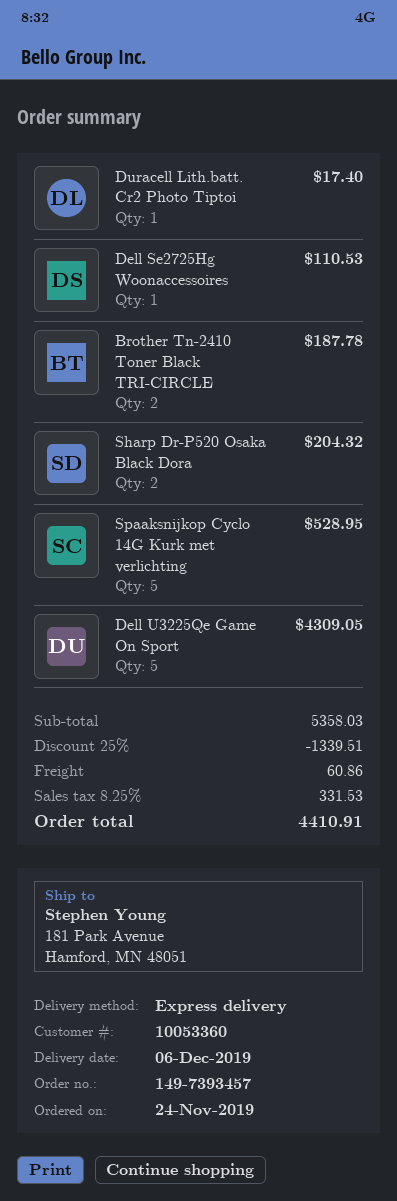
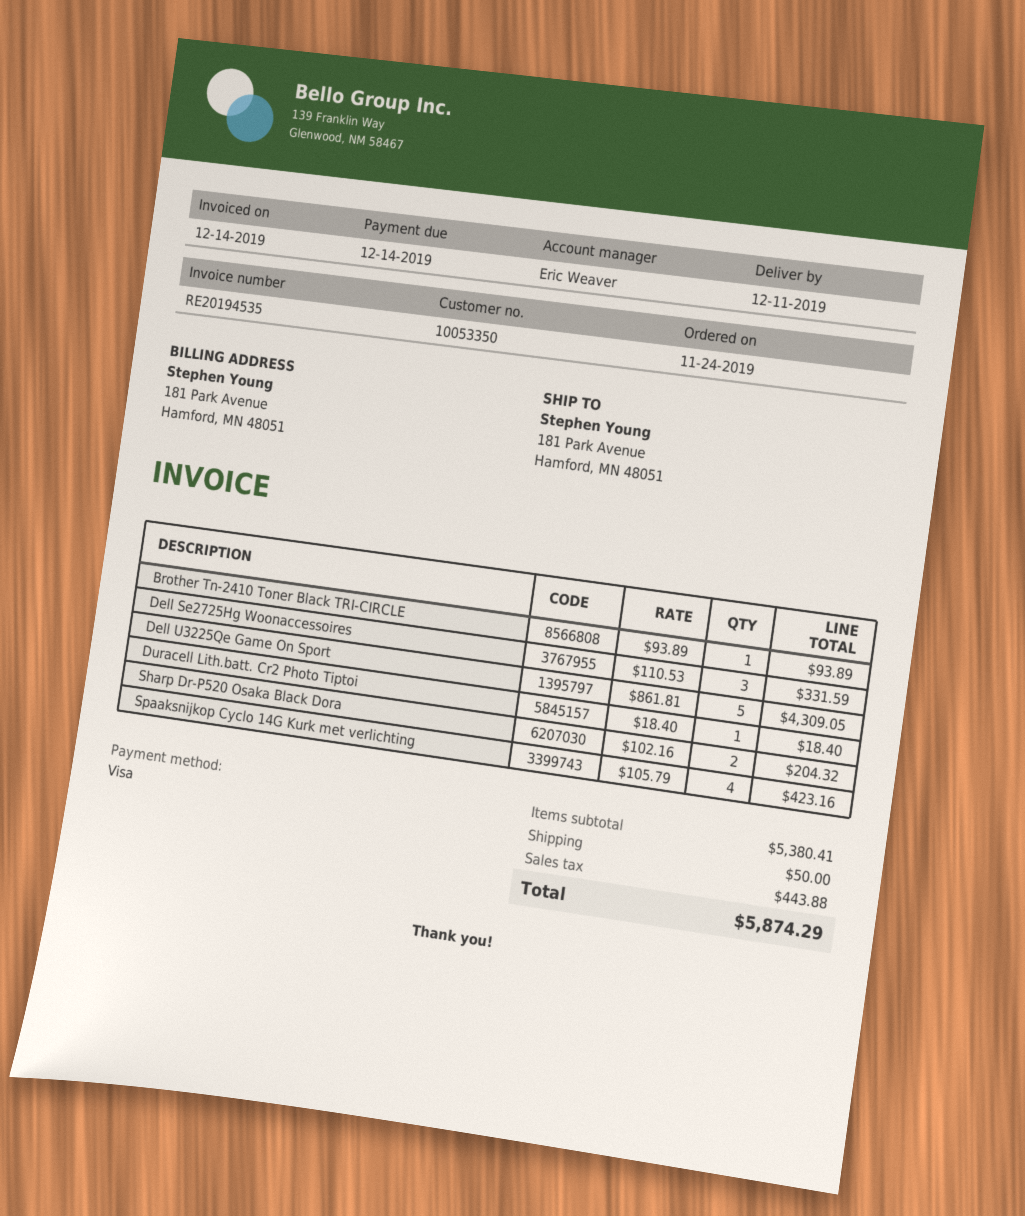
delivery date: 2019-12-06 -> 2019-12-11
customer number: 10053360 -> 10053350
Duracell Lith.batt. Cr2 Photo Tiptoi: 1 for 17.40 -> 1 for 18.40
Dell Se2725Hg Woonaccessoires: 1 for 110.53 -> 3 for 331.59
Brother Tn-2410 Toner Black TRI-CIRCLE: 2 for 187.78 -> 1 for 93.89
Spaaksnijkop Cyclo 14G Kurk met verlichting: 5 for 528.95 -> 4 for 423.16
subtotal: 5358.03 -> 5380.41
discount: 25% = 1339.51 -> none
shipping: 60.86 -> 50.00
tax: 331.53 -> 443.88
total: 4410.91 -> 5874.29

